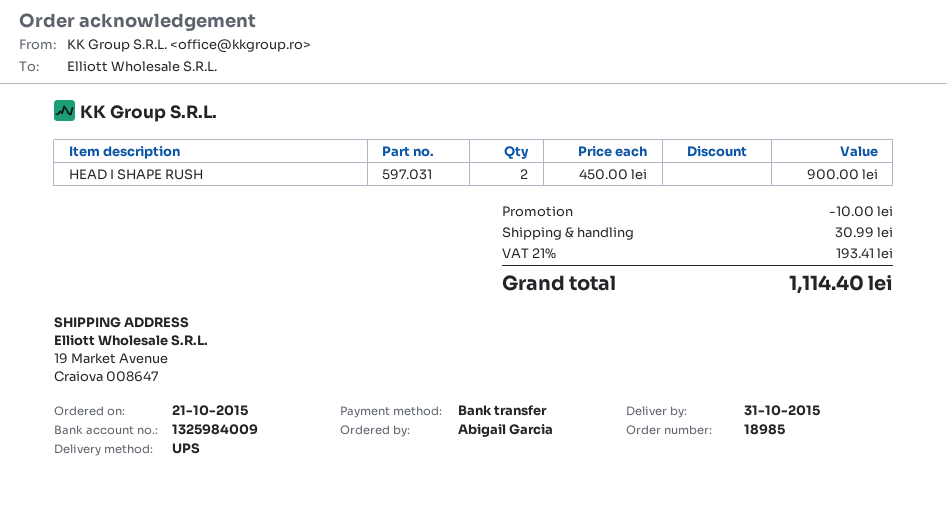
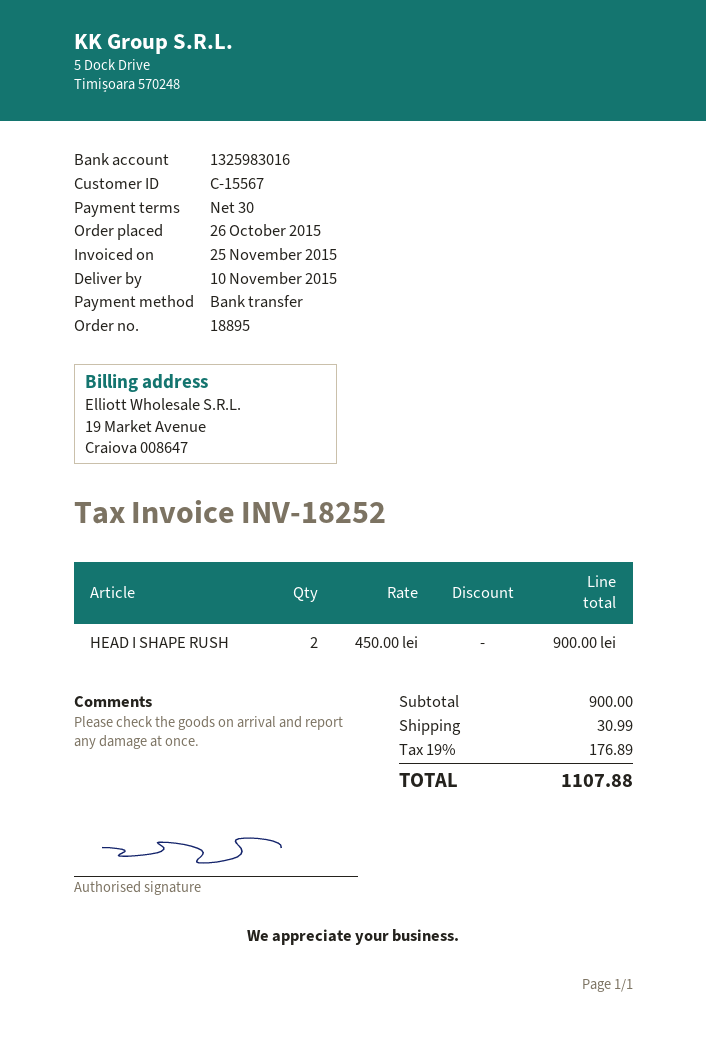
order number: 18985 -> 18895
order date: 2015-10-21 -> 2015-10-26
delivery date: 2015-10-31 -> 2015-11-10
bank account: 1325984009 -> 1325983016
discount: 10.00 -> none
tax: 21% = 193.41 -> 19% = 176.89
total: 1114.40 -> 1107.88

